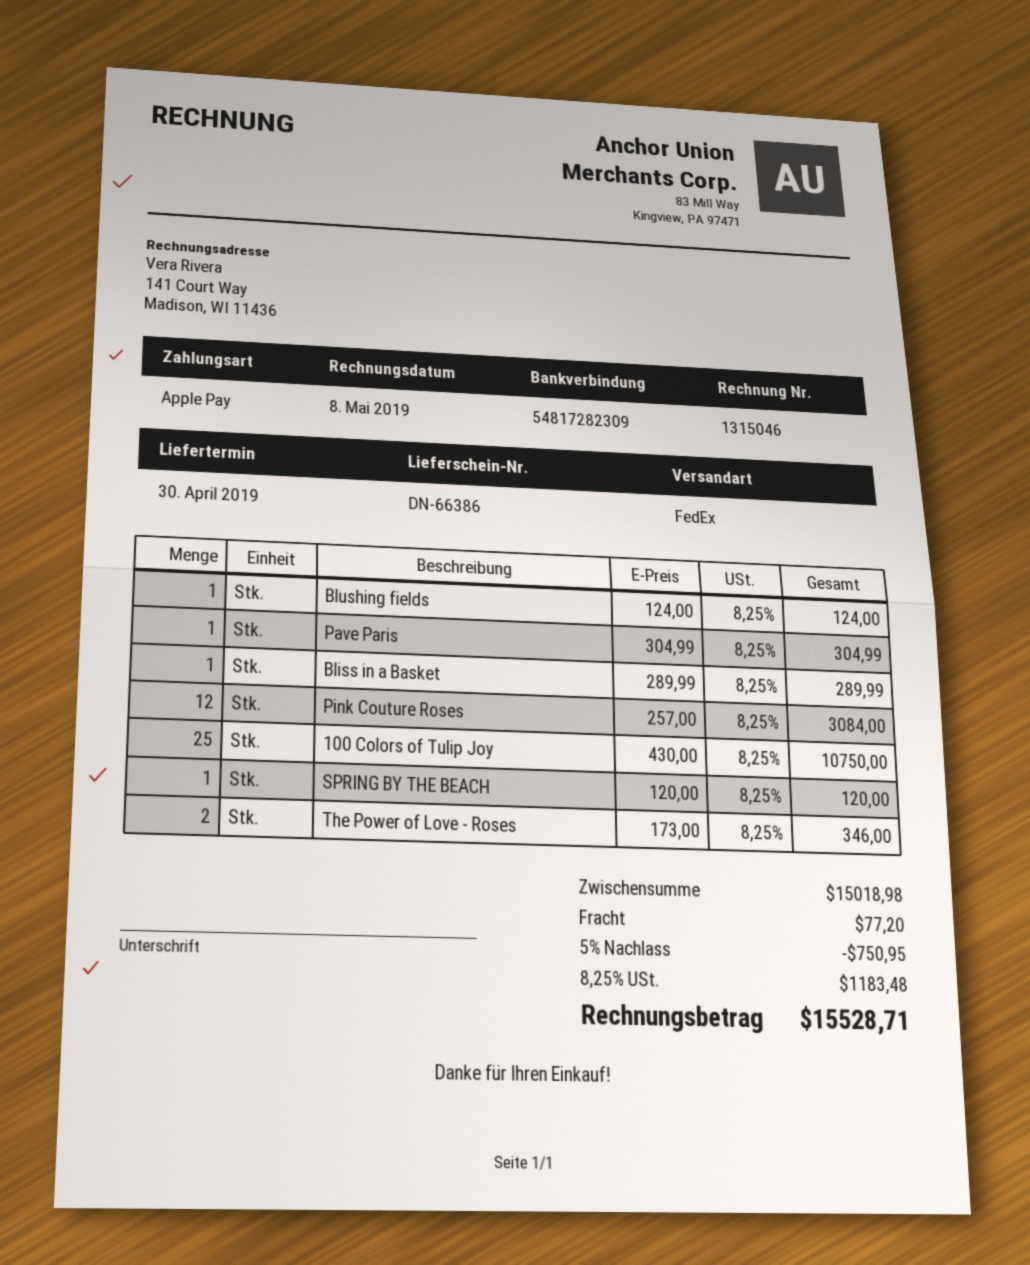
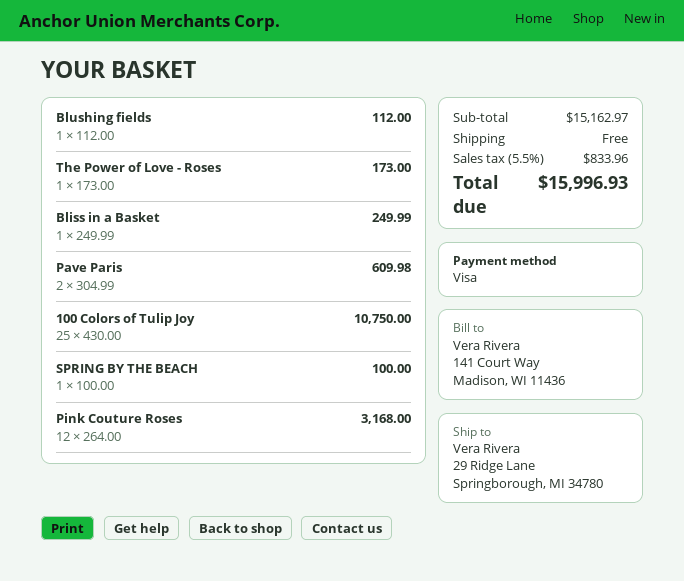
payment method: Apple Pay -> Visa
Blushing fields: 1 x 124.00 = 124.00 -> 1 x 112.00 = 112.00
Pave Paris: 1 x 304.99 = 304.99 -> 2 x 304.99 = 609.98
Bliss in a Basket: 1 x 289.99 = 289.99 -> 1 x 249.99 = 249.99
Pink Couture Roses: 12 x 257.00 = 3084.00 -> 12 x 264.00 = 3168.00
SPRING BY THE BEACH: 1 x 120.00 = 120.00 -> 1 x 100.00 = 100.00
The Power of Love - Roses: 2 x 173.00 = 346.00 -> 1 x 173.00 = 173.00
subtotal: 15018.98 -> 15162.97
discount: 5% = 750.95 -> none
shipping: 77.20 -> 0.00
tax: 8.25% = 1183.48 -> 5.5% = 833.96
total: 15528.71 -> 15996.93

